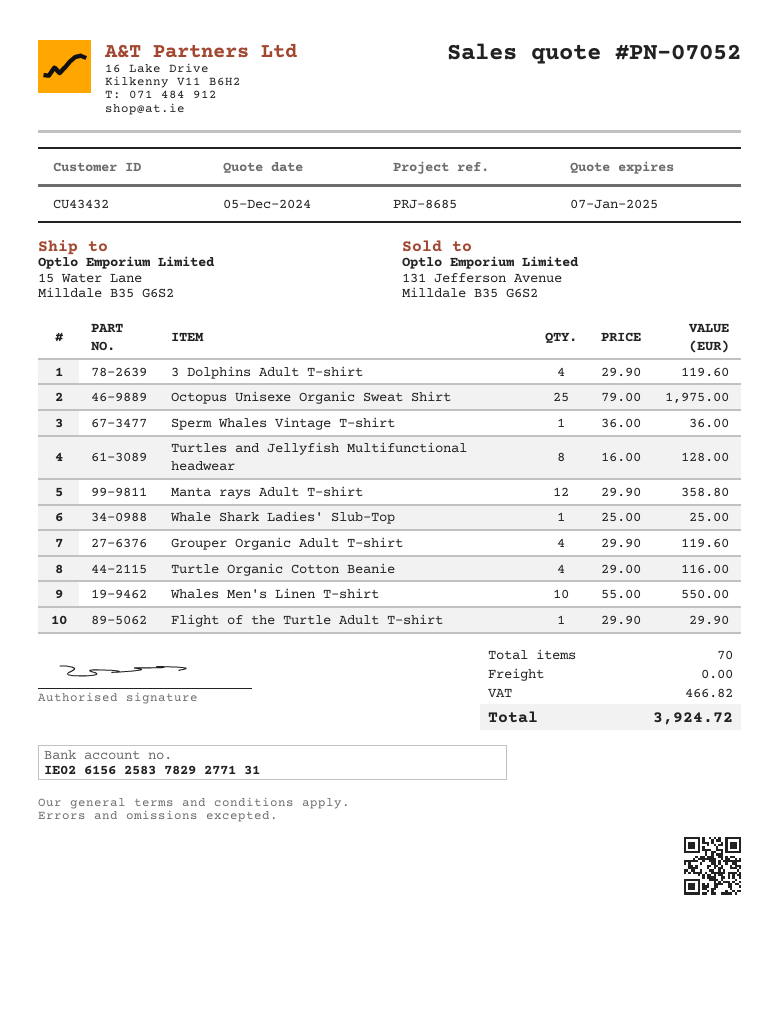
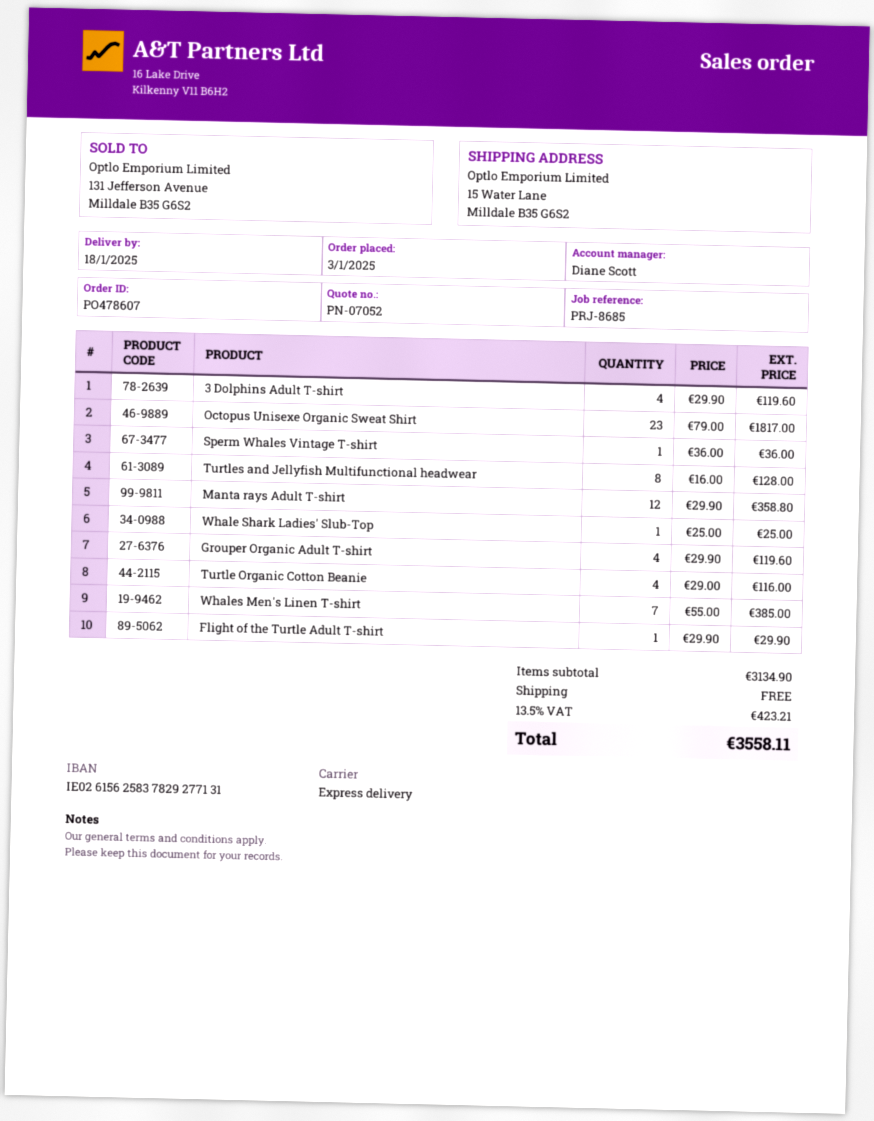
Octopus Unisexe Organic Sweat Shirt: 25 x 79.00 = 1975.00 -> 23 x 79.00 = 1817.00
Whales Men's Linen T-shirt: 10 x 55.00 = 550.00 -> 7 x 55.00 = 385.00
tax: 466.82 -> 423.21
total: 3924.72 -> 3558.11

